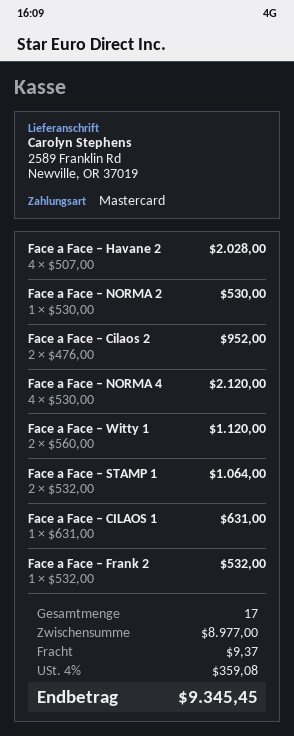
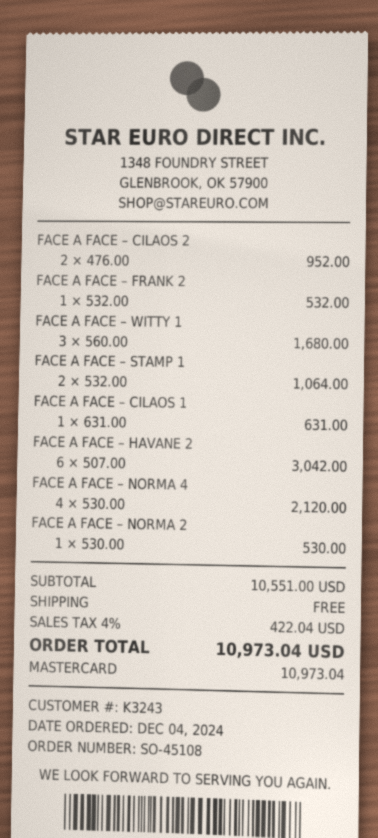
Face a Face – Havane 2: 4 x 507.00 = 2028.00 -> 6 x 507.00 = 3042.00
Face a Face – Witty 1: 2 x 560.00 = 1120.00 -> 3 x 560.00 = 1680.00
subtotal: 8977.00 -> 10551.00
shipping: 9.37 -> 0.00
tax: 4% = 359.08 -> 4% = 422.04
total: 9345.45 -> 10973.04

